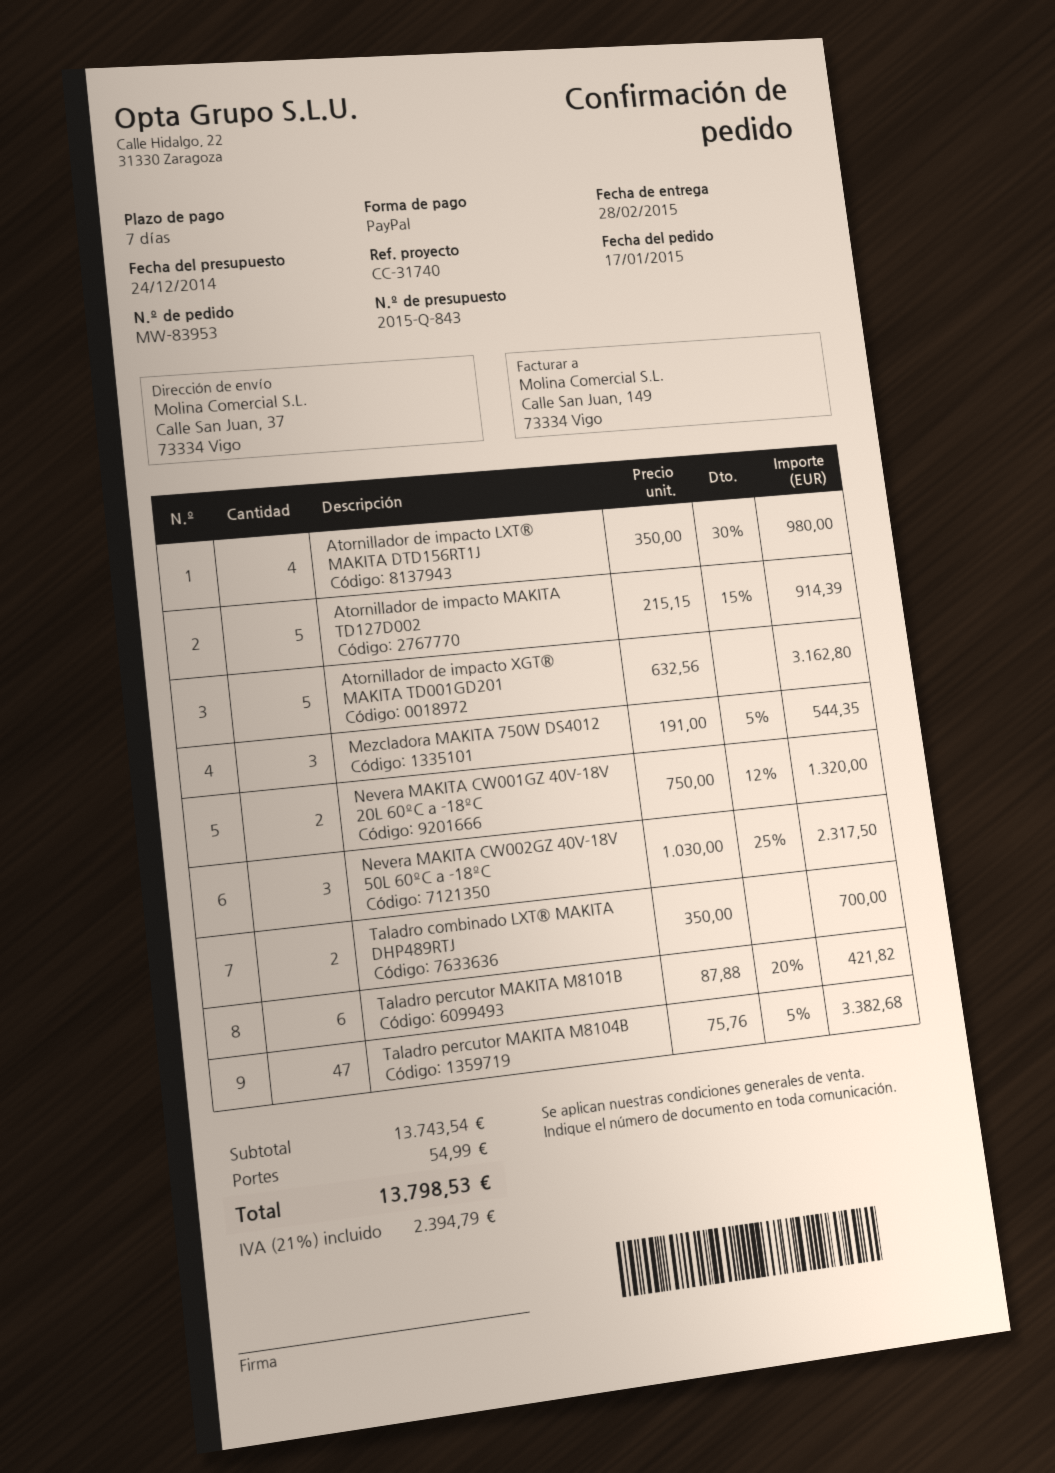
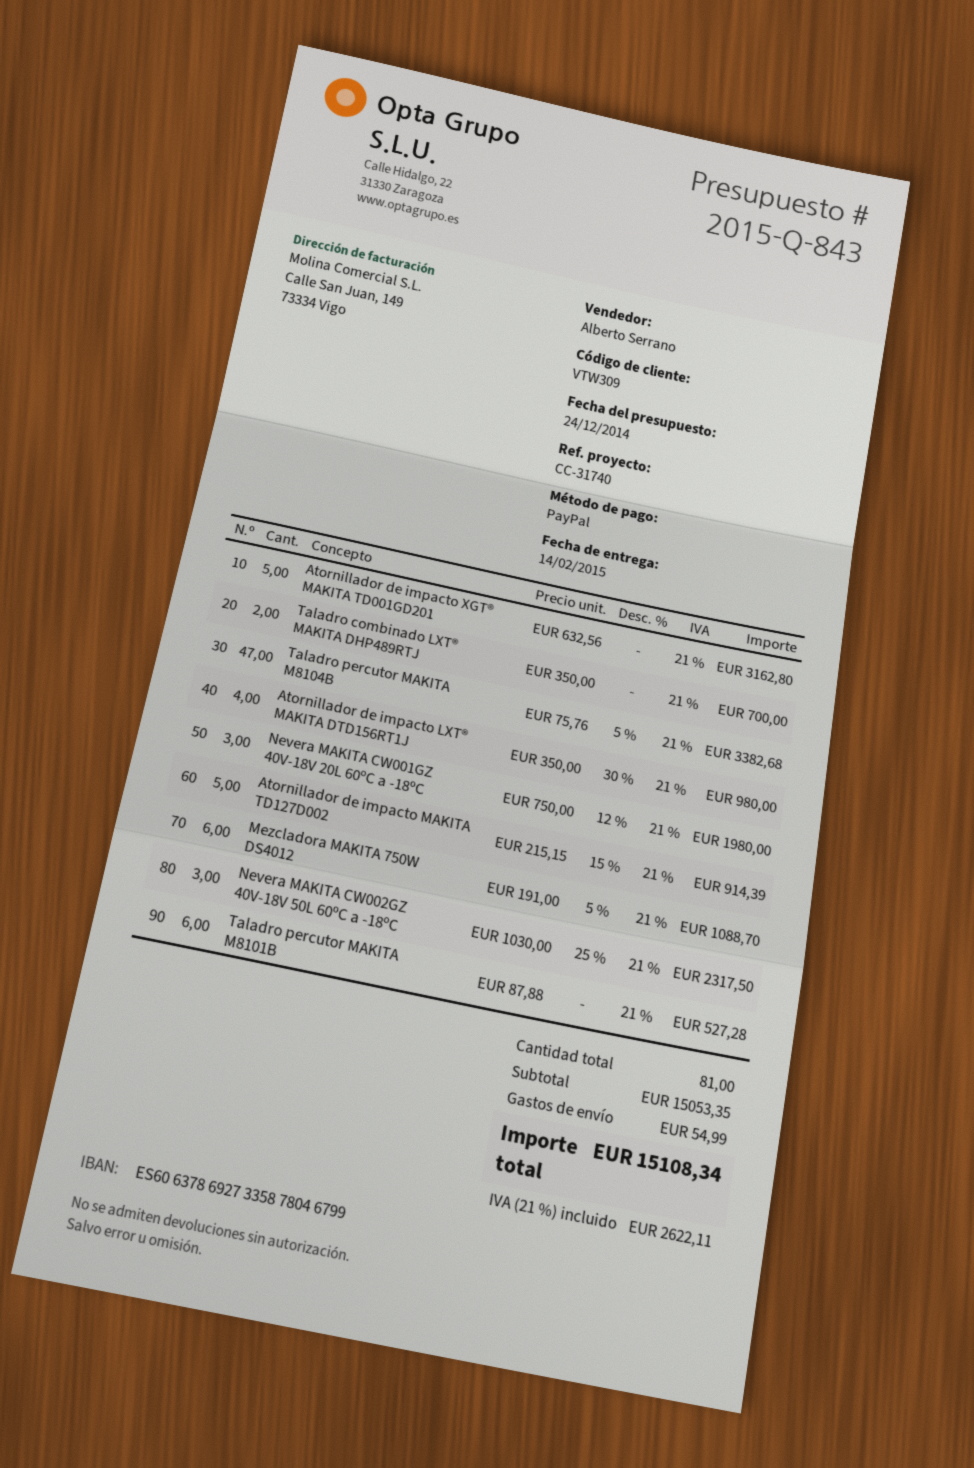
delivery date: 2015-02-28 -> 2015-02-14
Mezcladora MAKITA 750W DS4012: 3 x 191.00 - 5% = 544.35 -> 6 x 191.00 - 5% = 1088.70
Nevera MAKITA CW001GZ 40V-18V 20L 60ºC a -18ºC: 2 x 750.00 - 12% = 1320.00 -> 3 x 750.00 - 12% = 1980.00
Taladro percutor MAKITA M8101B: 6 x 87.88 - 20% = 421.82 -> 6 x 87.88 = 527.28
subtotal: 13743.54 -> 15053.35
tax: 21% = 2394.79 -> 21% = 2622.11
total: 13798.53 -> 15108.34

